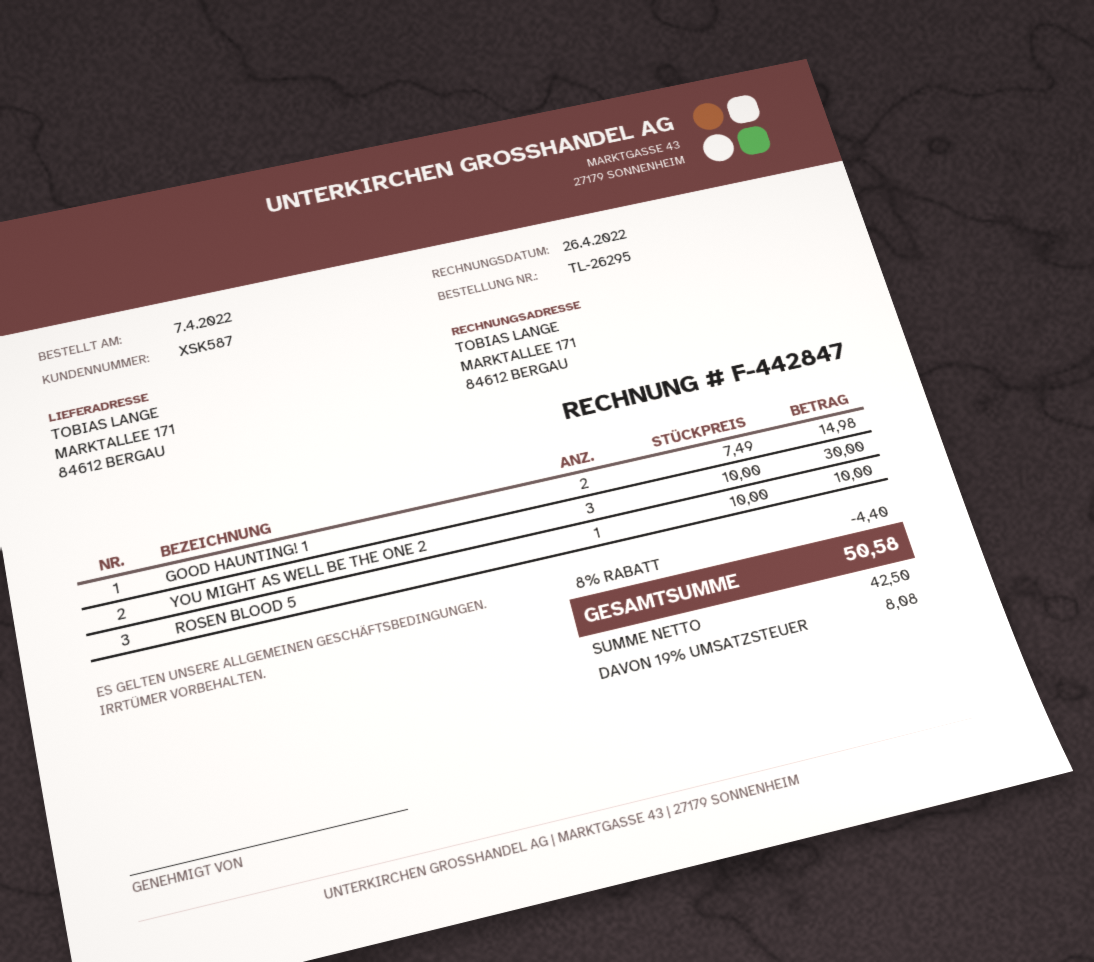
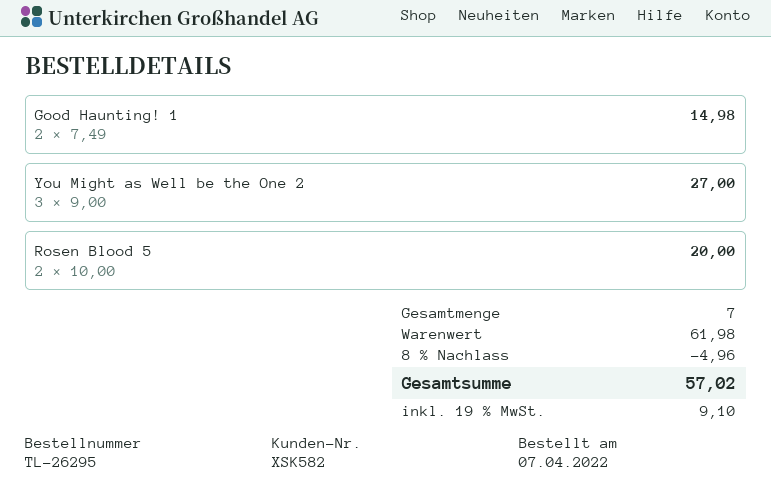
customer number: XSK587 -> XSK582
YOU MIGHT AS WELL BE THE ONE 2: 3 x 10.00 = 30.00 -> 3 x 9.00 = 27.00
ROSEN BLOOD 5: 1 x 10.00 = 10.00 -> 2 x 10.00 = 20.00
discount: 8% = 4.40 -> 8% = 4.96
tax: 19% = 8.08 -> 19% = 9.10
total: 50.58 -> 57.02

